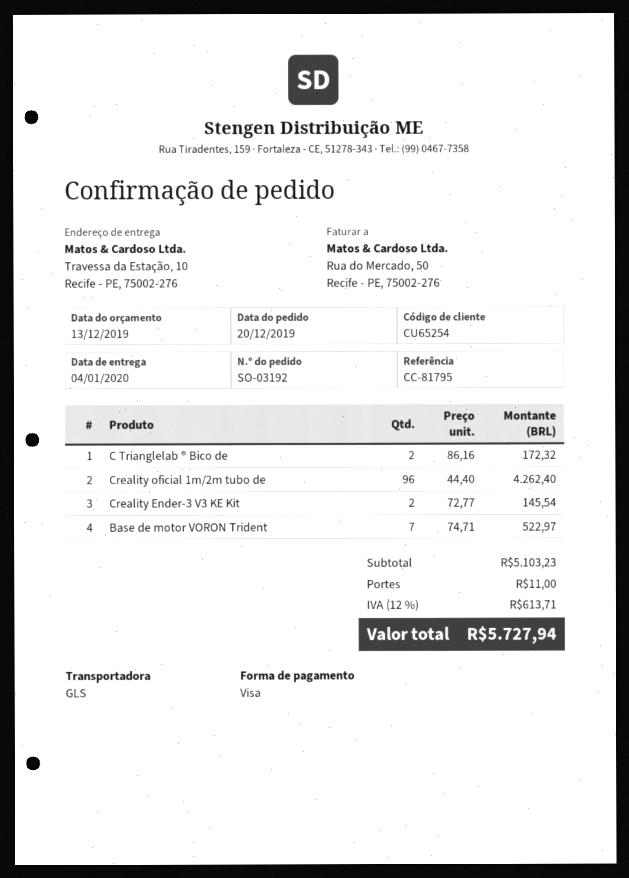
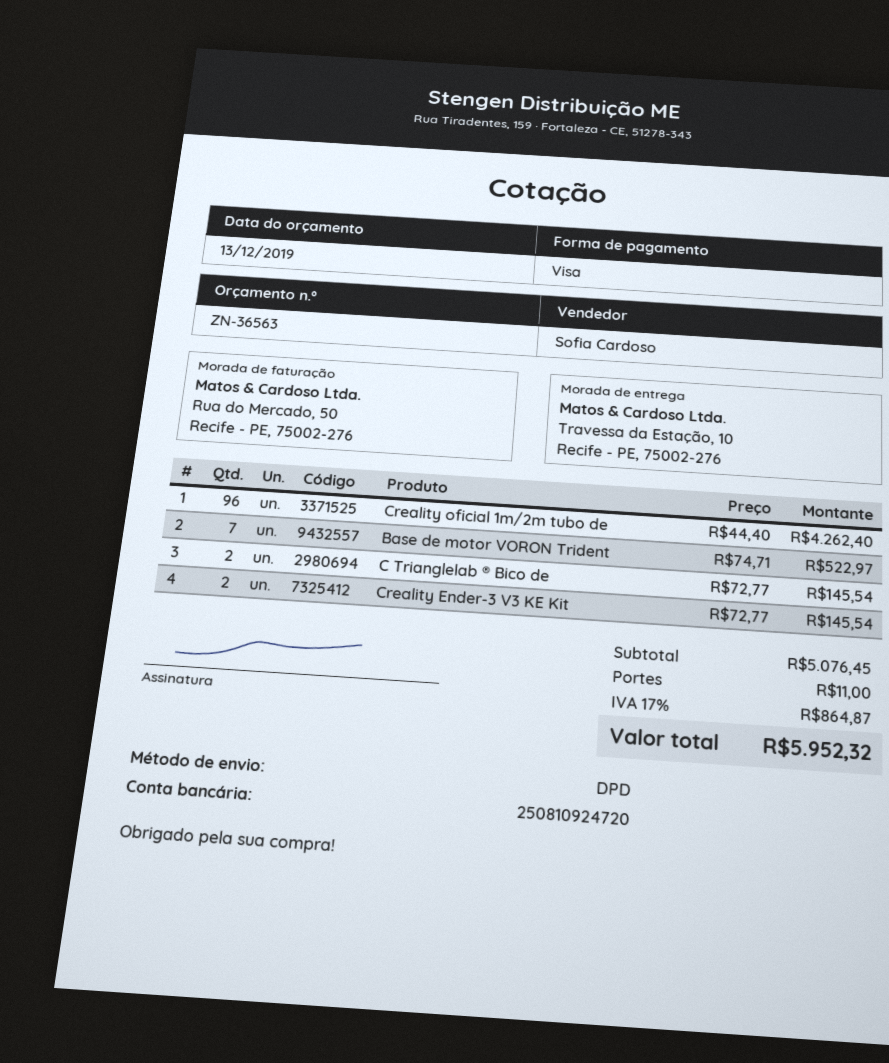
shipping method: GLS -> DPD
C Trianglelab ® Bico de: 2 x 86.16 = 172.32 -> 2 x 72.77 = 145.54
subtotal: 5103.23 -> 5076.45
tax: 12% = 613.71 -> 17% = 864.87
total: 5727.94 -> 5952.32

